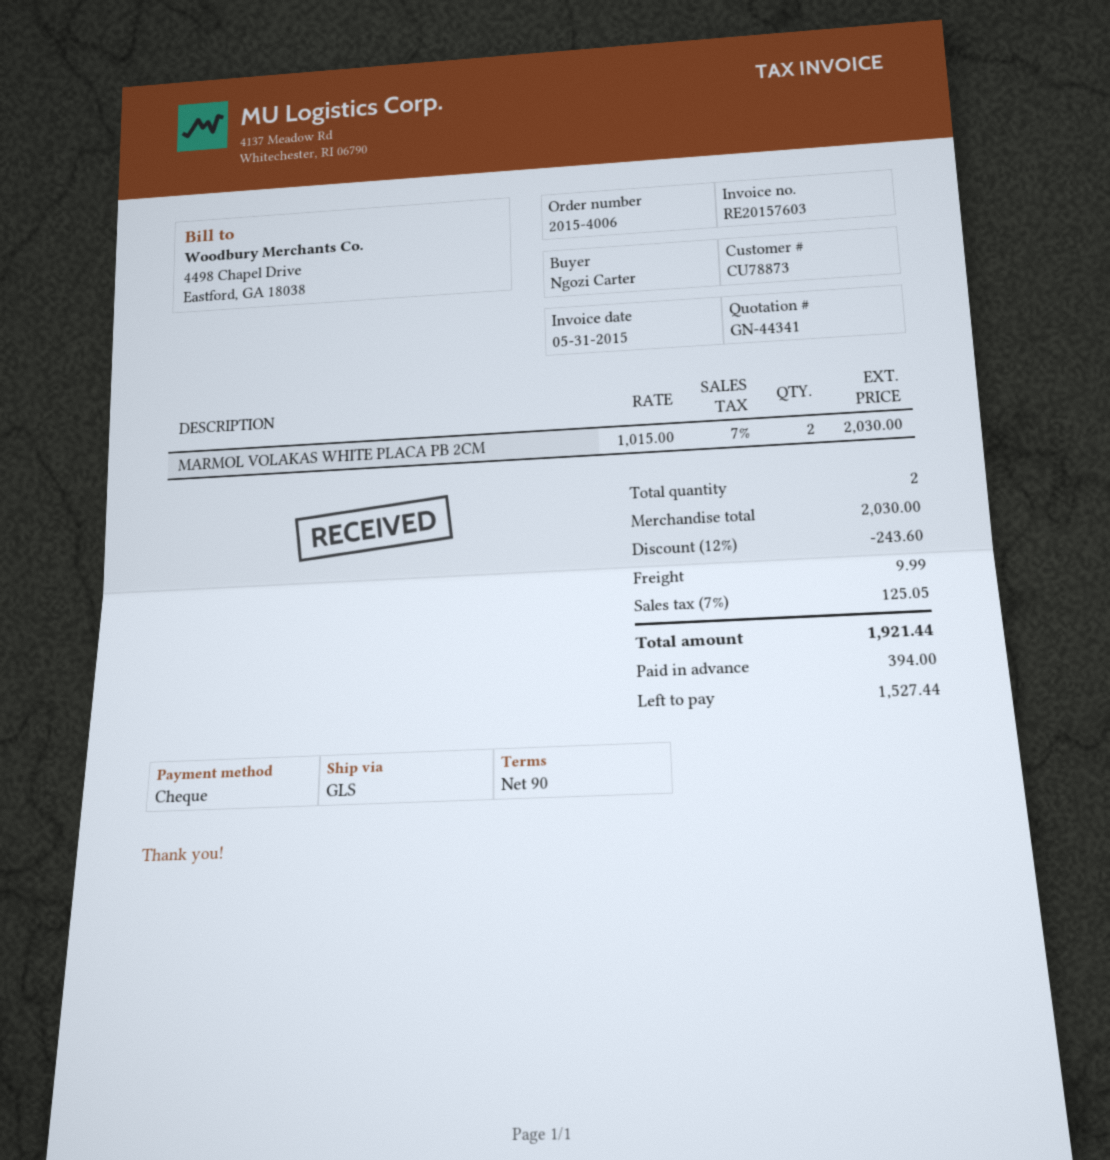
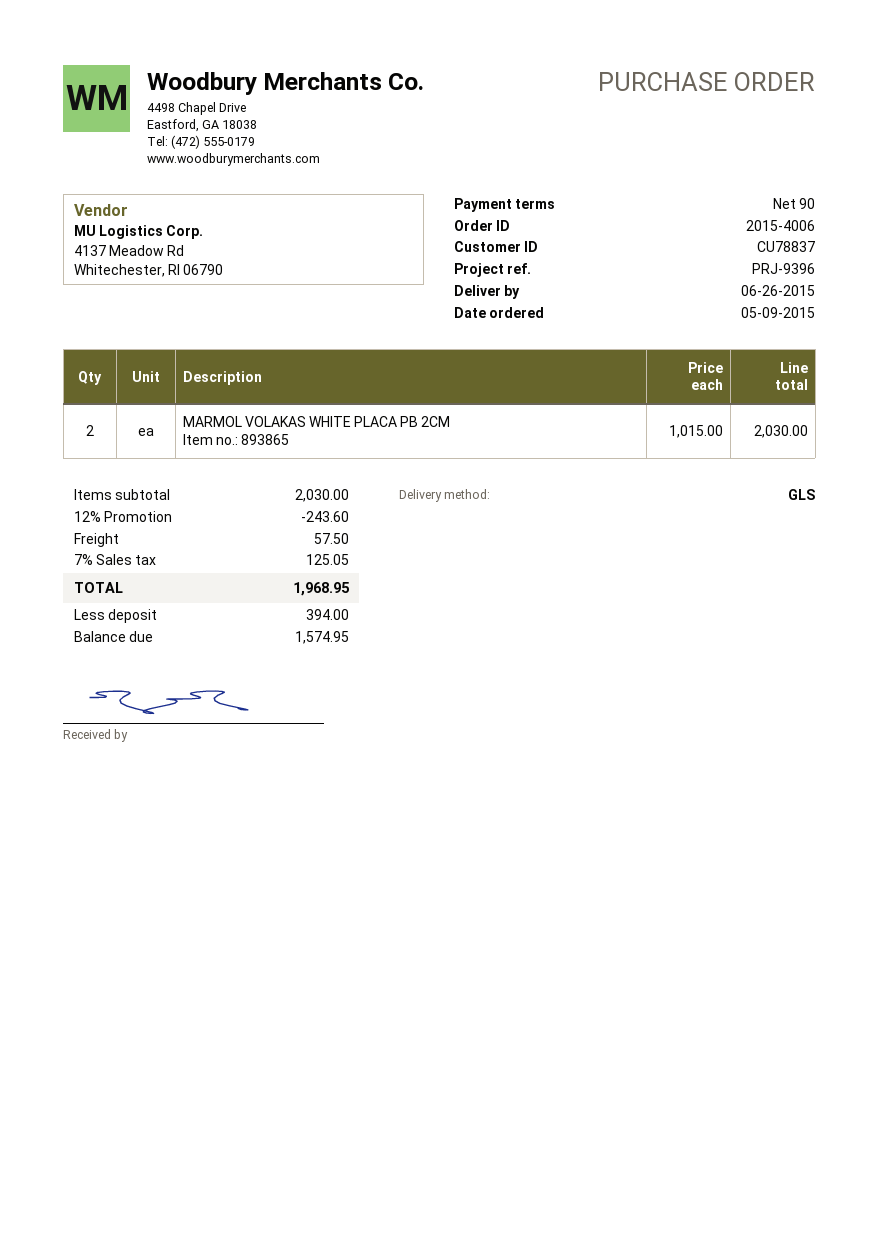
customer number: CU78873 -> CU78837
shipping: 9.99 -> 57.50
total: 1921.44 -> 1968.95
balance: 1527.44 -> 1574.95

